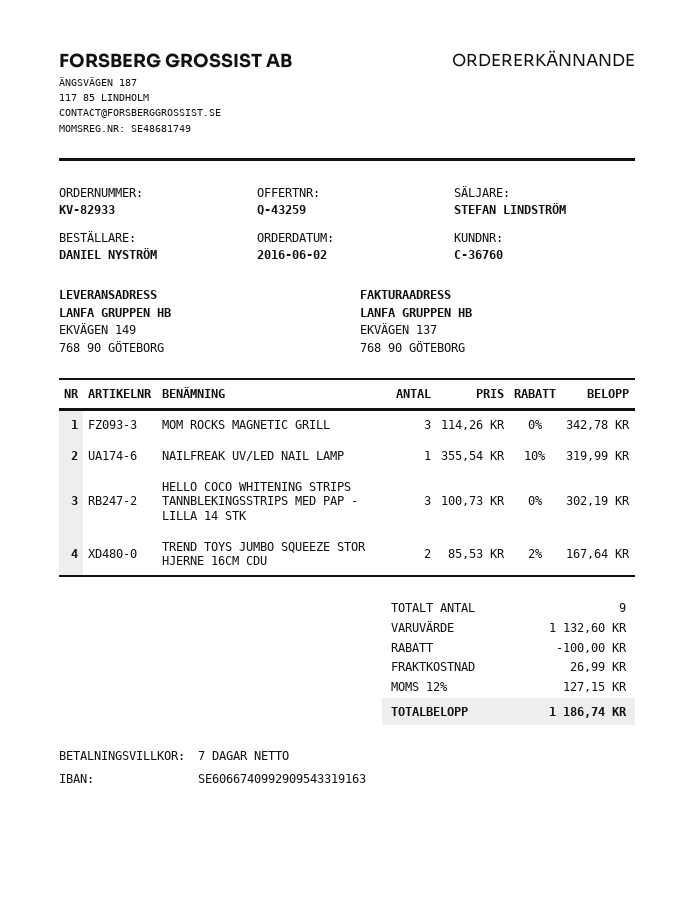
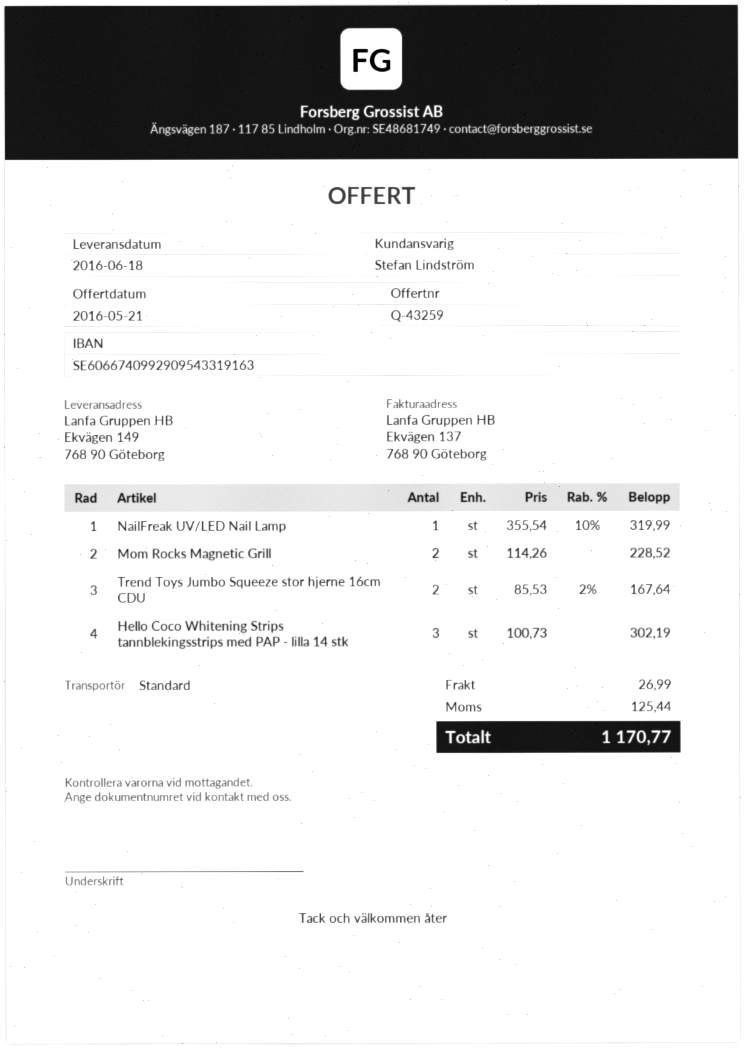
MOM ROCKS MAGNETIC GRILL: 3 x 114.26 = 342.78 -> 2 x 114.26 = 228.52
discount: 100.00 -> none
tax: 127.15 -> 125.44
total: 1186.74 -> 1170.77

